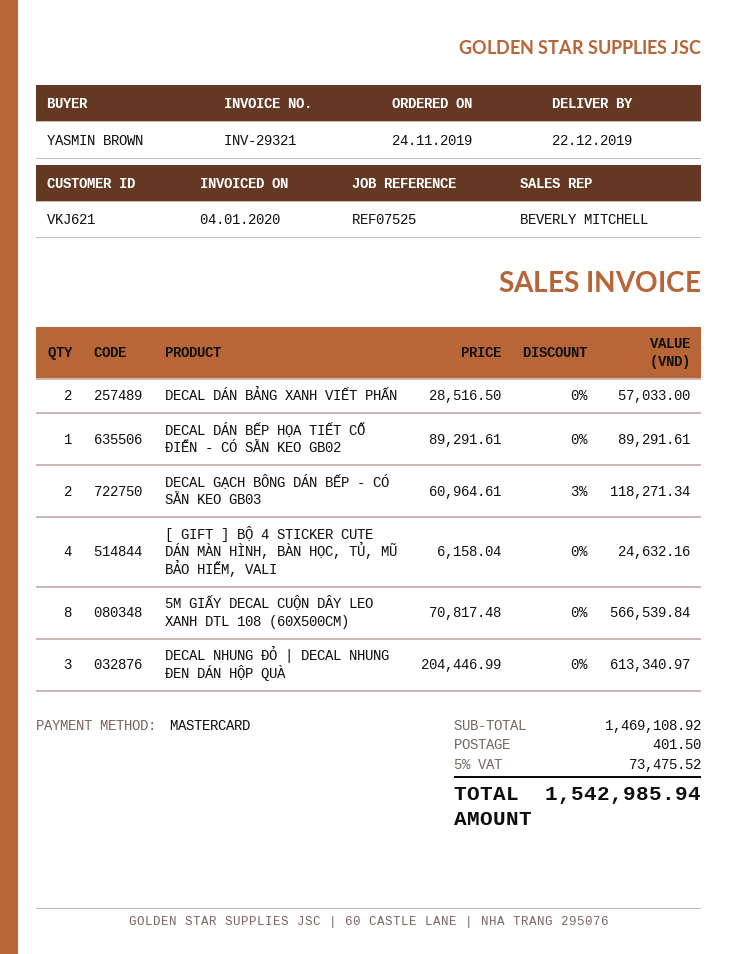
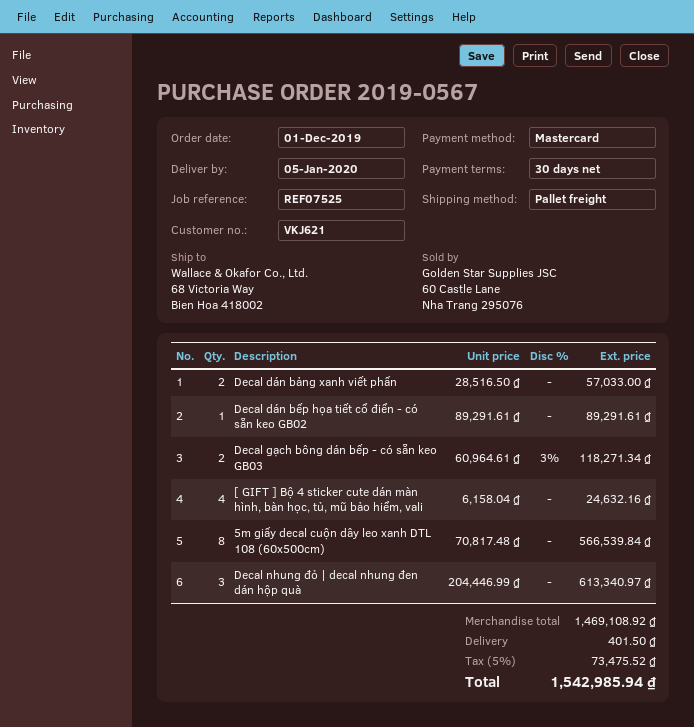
order date: 2019-11-24 -> 2019-12-01
delivery date: 2019-12-22 -> 2020-01-05

